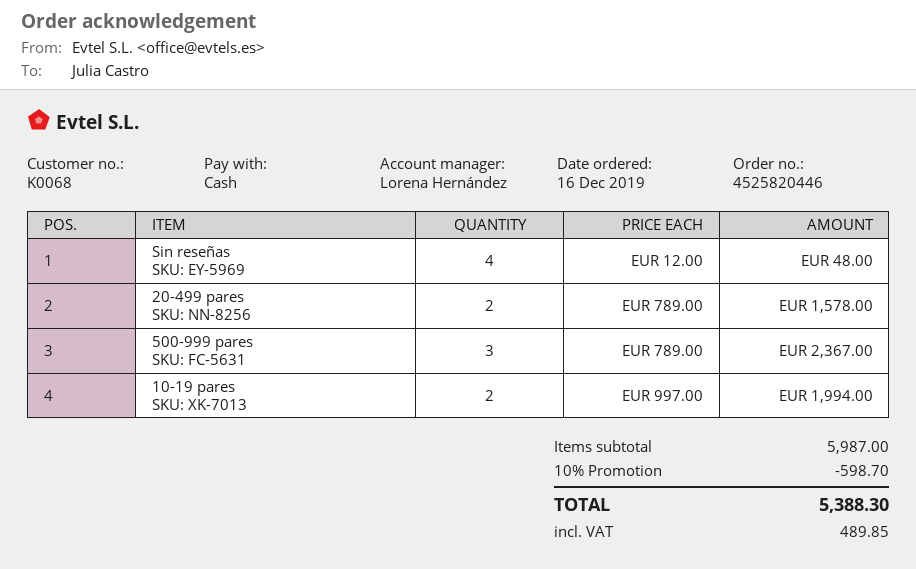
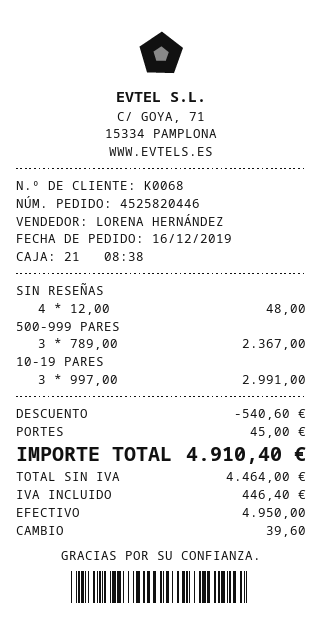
20-499 pares: 2 x 789.00 = 1578.00 -> none
10-19 pares: 2 x 997.00 = 1994.00 -> 3 x 997.00 = 2991.00
discount: 598.70 -> 540.60
shipping: none -> 45.00
tax: 489.85 -> 446.40
total: 5388.30 -> 4910.40

